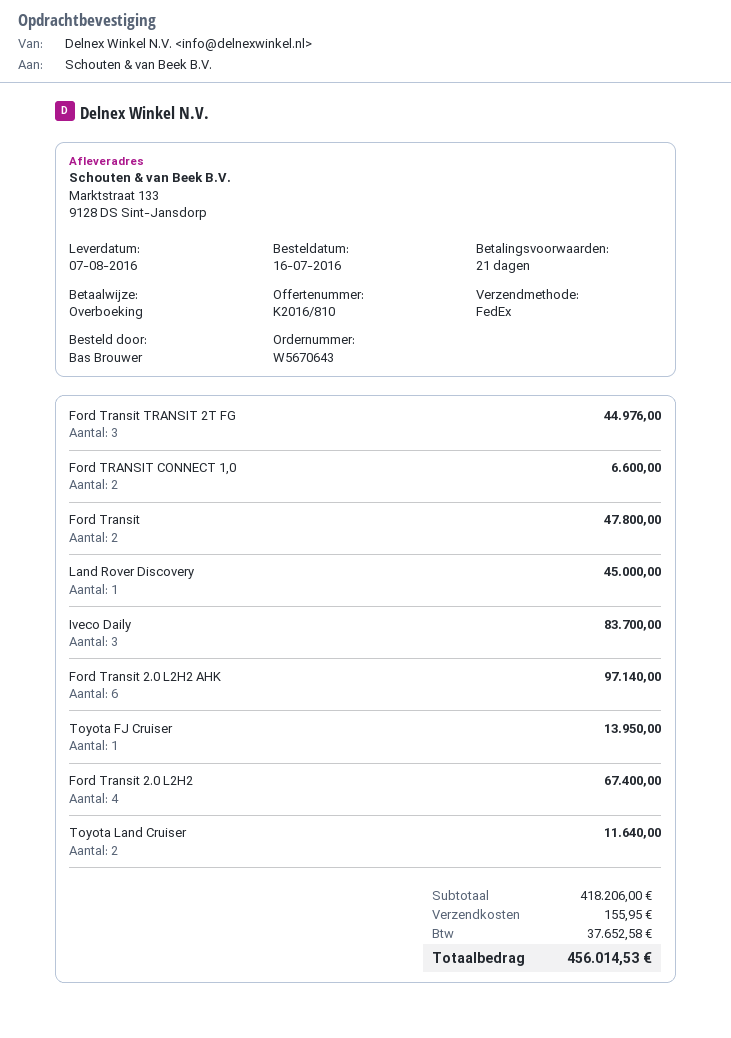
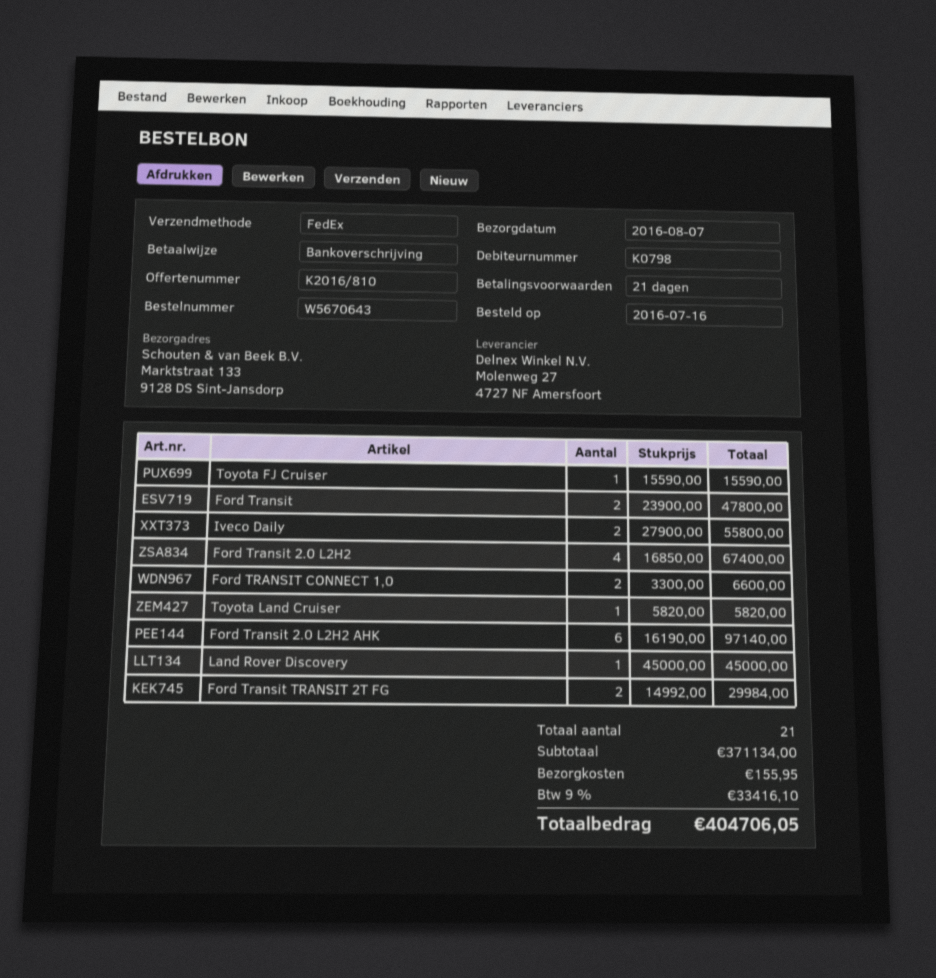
Ford Transit TRANSIT 2T FG: 3 for 44976.00 -> 2 for 29984.00
Iveco Daily: 3 for 83700.00 -> 2 for 55800.00
Toyota FJ Cruiser: 1 for 13950.00 -> 1 for 15590.00
Toyota Land Cruiser: 2 for 11640.00 -> 1 for 5820.00
subtotal: 418206.00 -> 371134.00
tax: 37652.58 -> 33416.10
total: 456014.53 -> 404706.05

